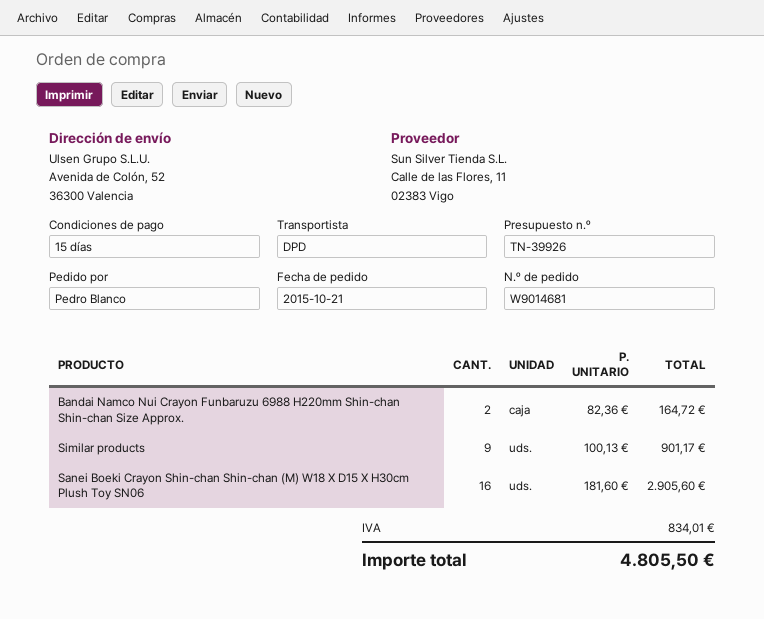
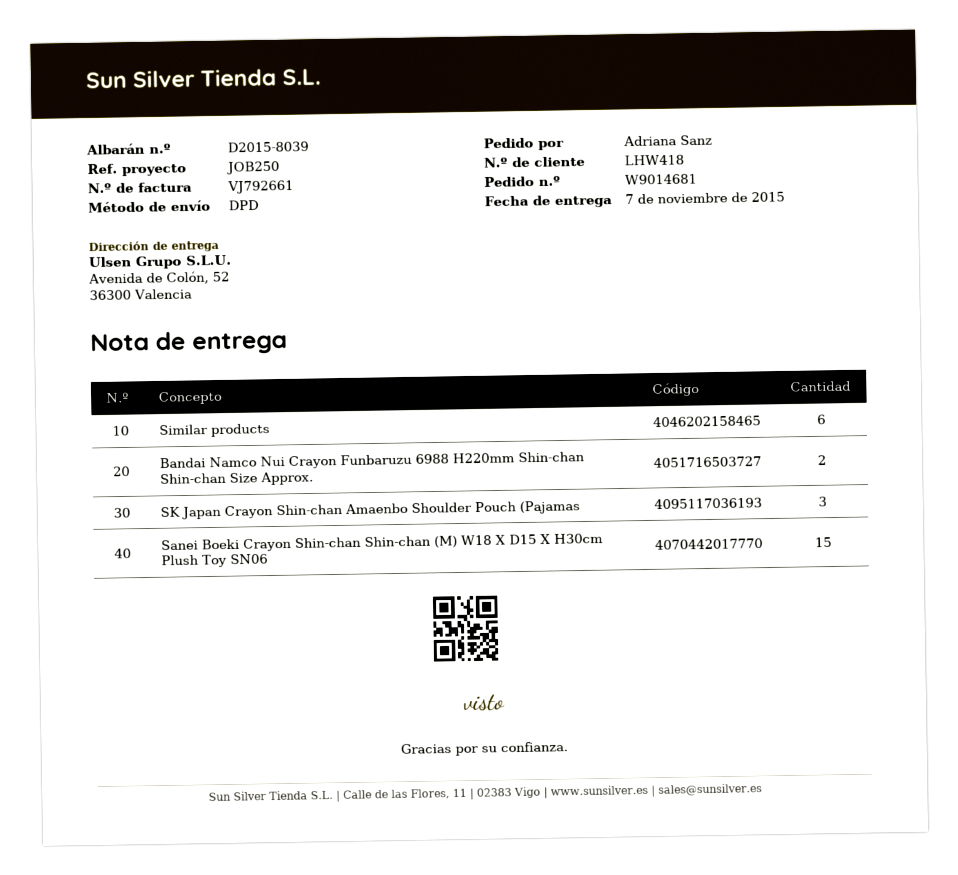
ordered by: Pedro Blanco -> Adriana Sanz
Similar products: 9 -> 6
Sanei Boeki Crayon Shin-chan Shin-chan (M) W18 X D15 X H30cm Plush Toy SN06: 16 -> 15
SK Japan Crayon Shin-chan Amaenbo Shoulder Pouch (Pajamas: none -> 3

